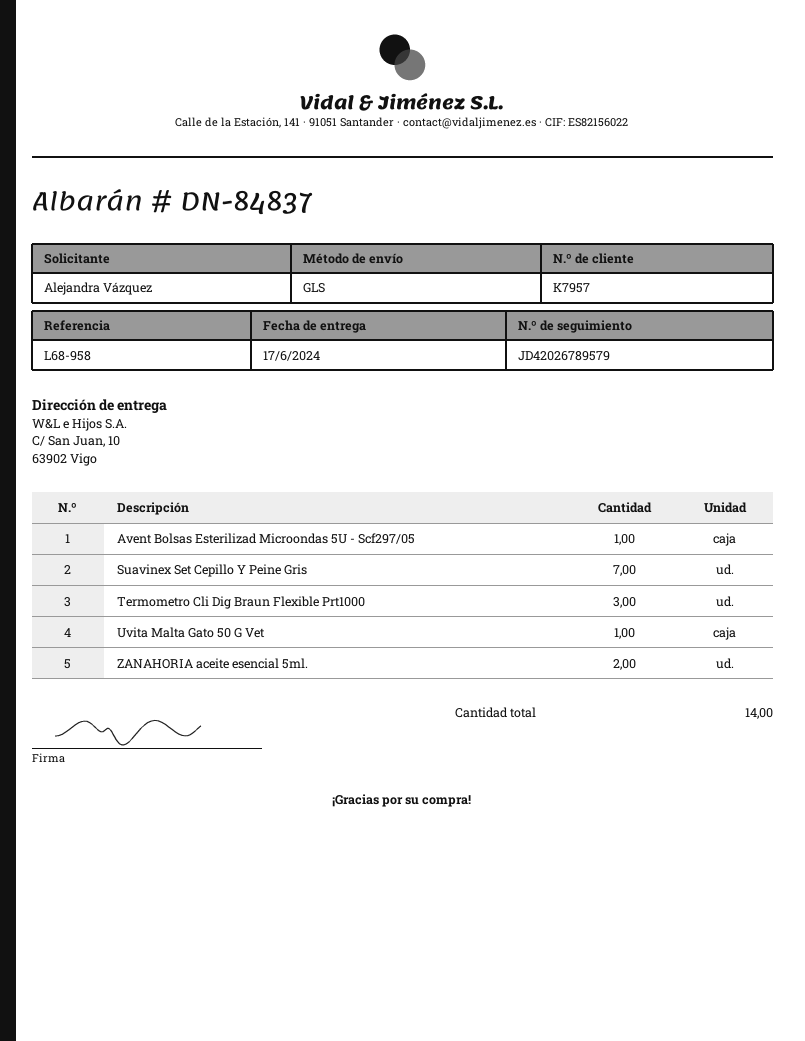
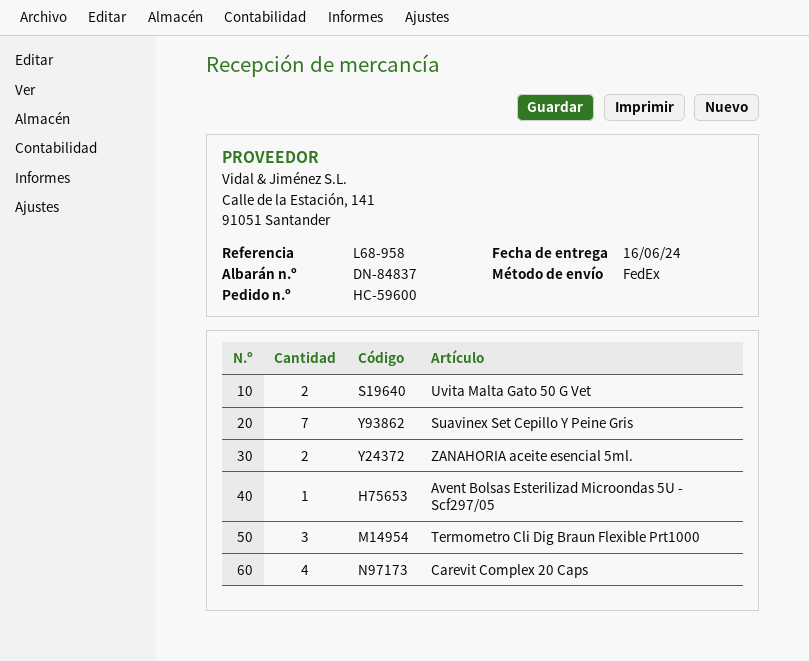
delivery date: 2024-06-17 -> 2024-06-16
shipping method: GLS -> FedEx
Uvita Malta Gato 50 G Vet: 1 -> 2
Carevit Complex 20 Caps: none -> 4

